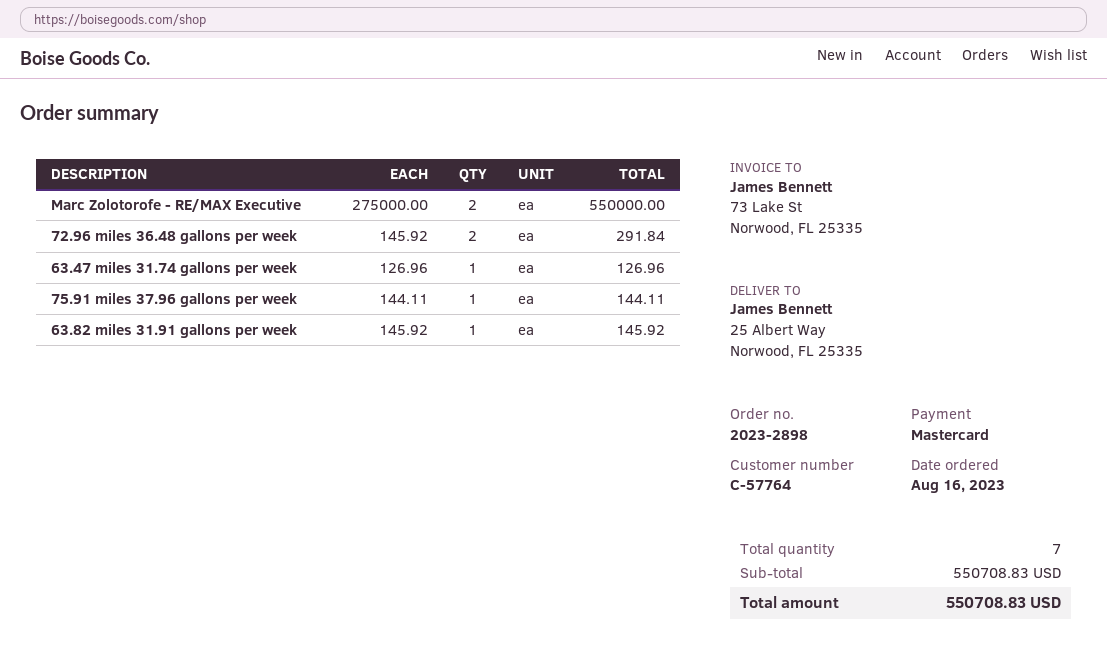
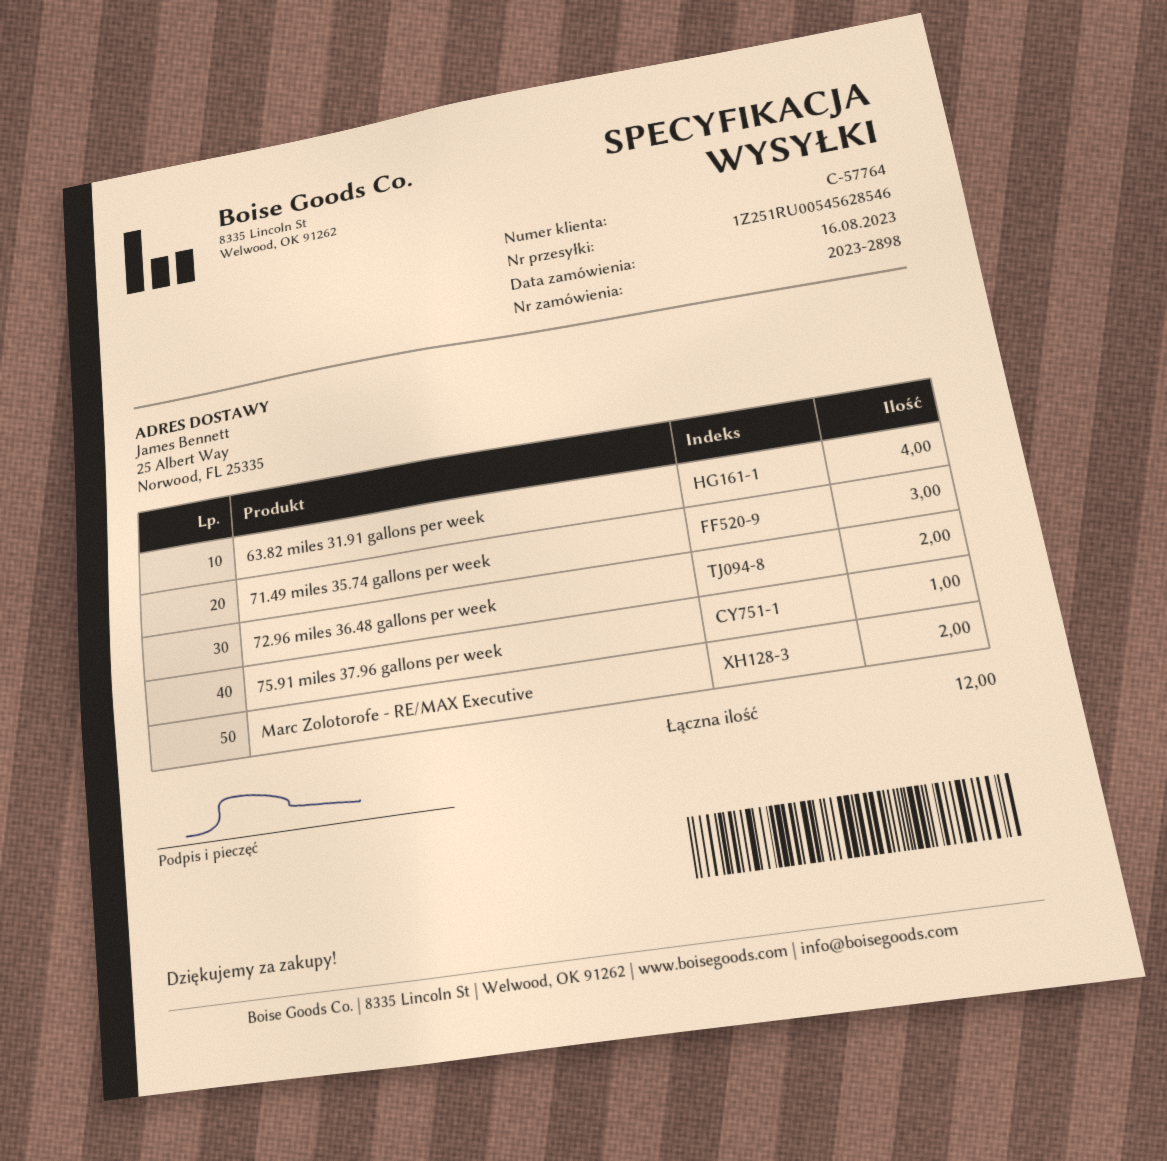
63.47 miles 31.74 gallons per week: 1 -> none
63.82 miles 31.91 gallons per week: 1 -> 4
71.49 miles 35.74 gallons per week: none -> 3
total quantity: 7 -> 12

